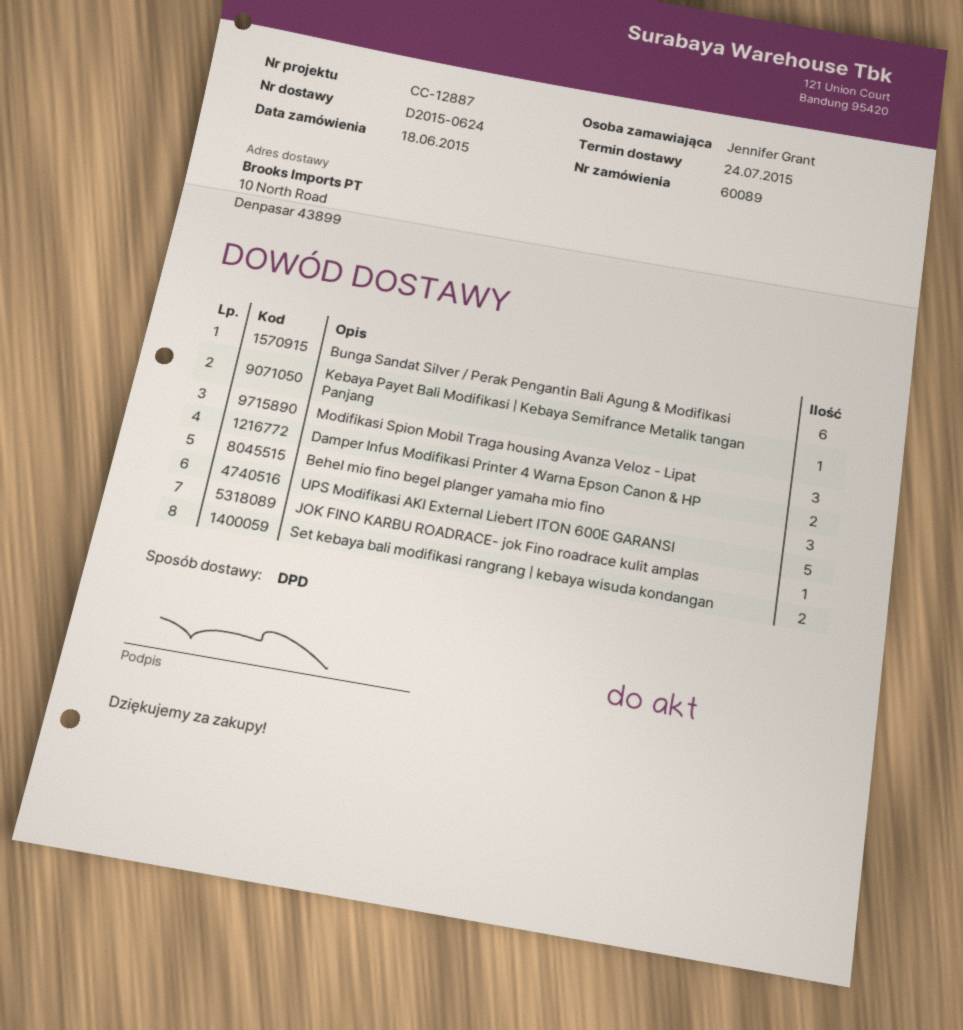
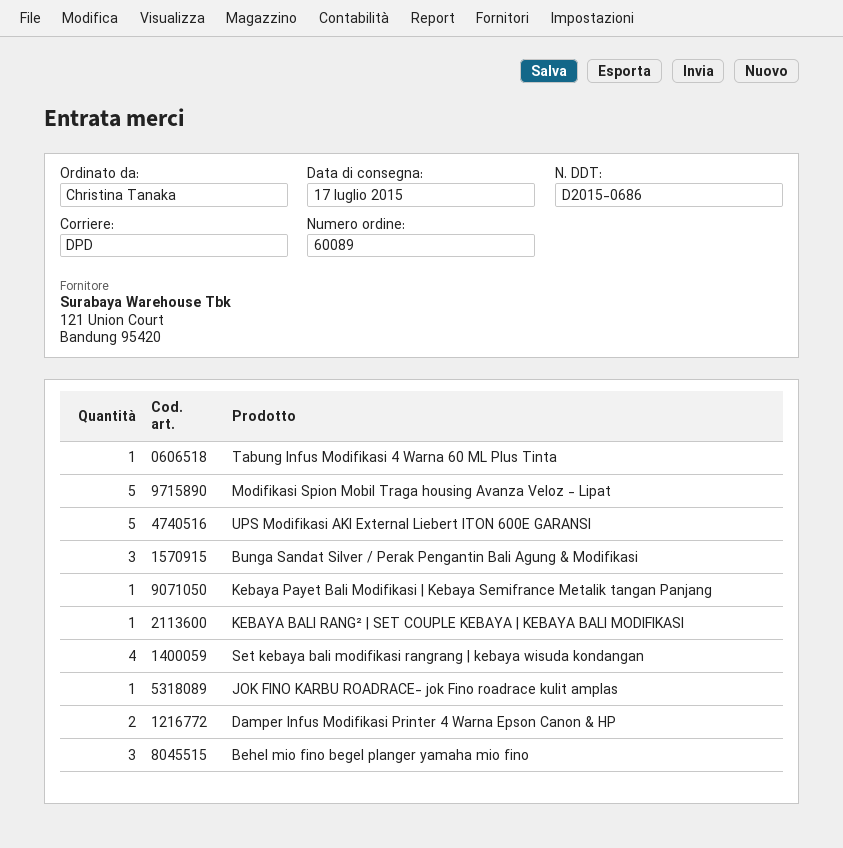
delivery note number: D2015-0624 -> D2015-0686
delivery date: 2015-07-24 -> 2015-07-17
ordered by: Jennifer Grant -> Christina Tanaka
Bunga Sandat Silver / Perak Pengantin Bali Agung & Modifikasi: 6 -> 3
Modifikasi Spion Mobil Traga housing Avanza Veloz - Lipat: 3 -> 5
Set kebaya bali modifikasi rangrang | kebaya wisuda kondangan: 2 -> 4
Tabung Infus Modifikasi 4 Warna 60 ML Plus Tinta: none -> 1
KEBAYA BALI RANG² | SET COUPLE KEBAYA | KEBAYA BALI MODIFIKASI: none -> 1

